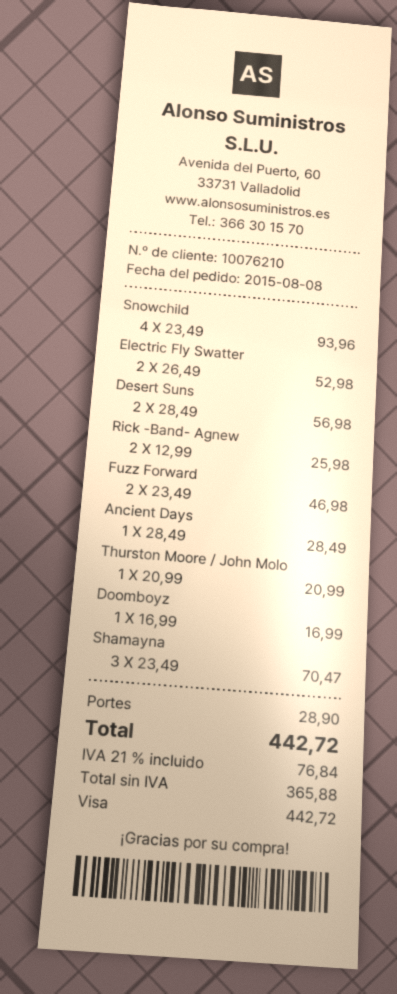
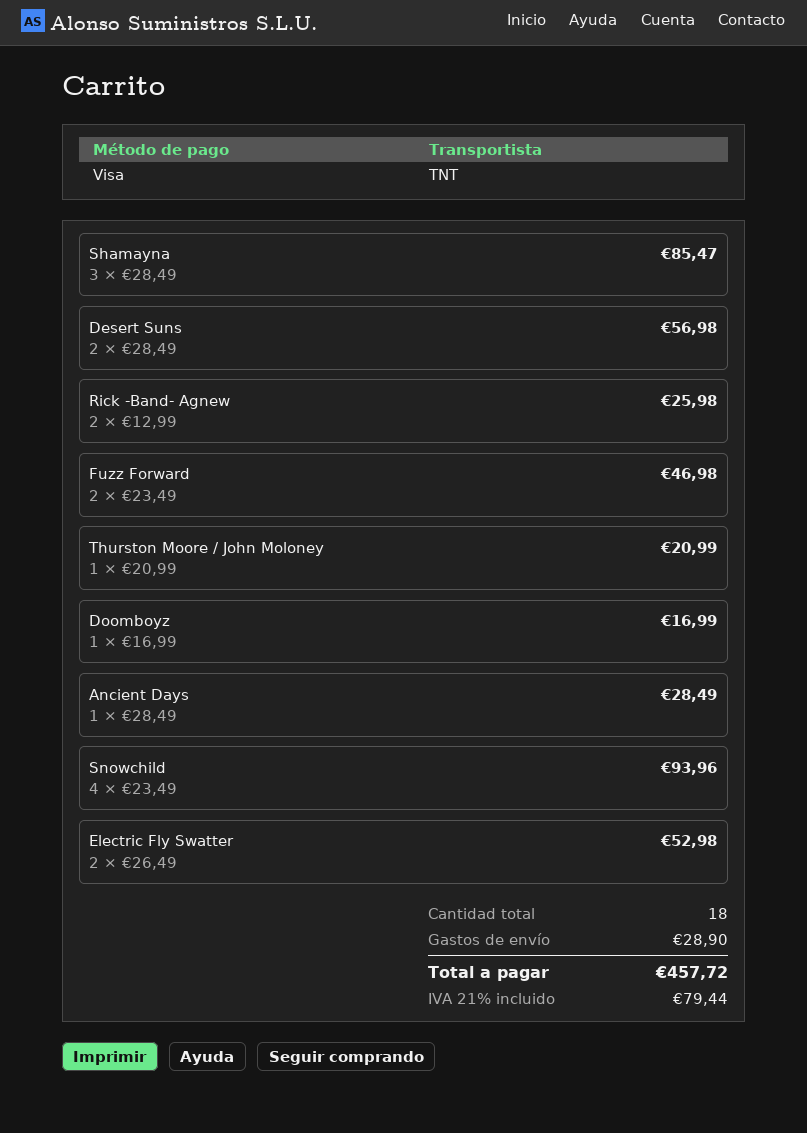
Shamayna: 3 x 23.49 = 70.47 -> 3 x 28.49 = 85.47
tax: 21% = 76.84 -> 21% = 79.44
total: 442.72 -> 457.72

